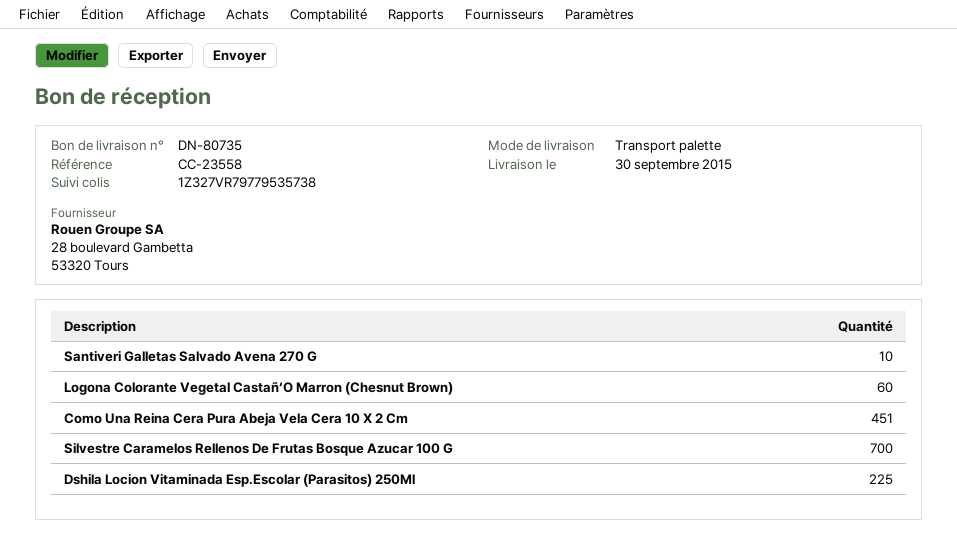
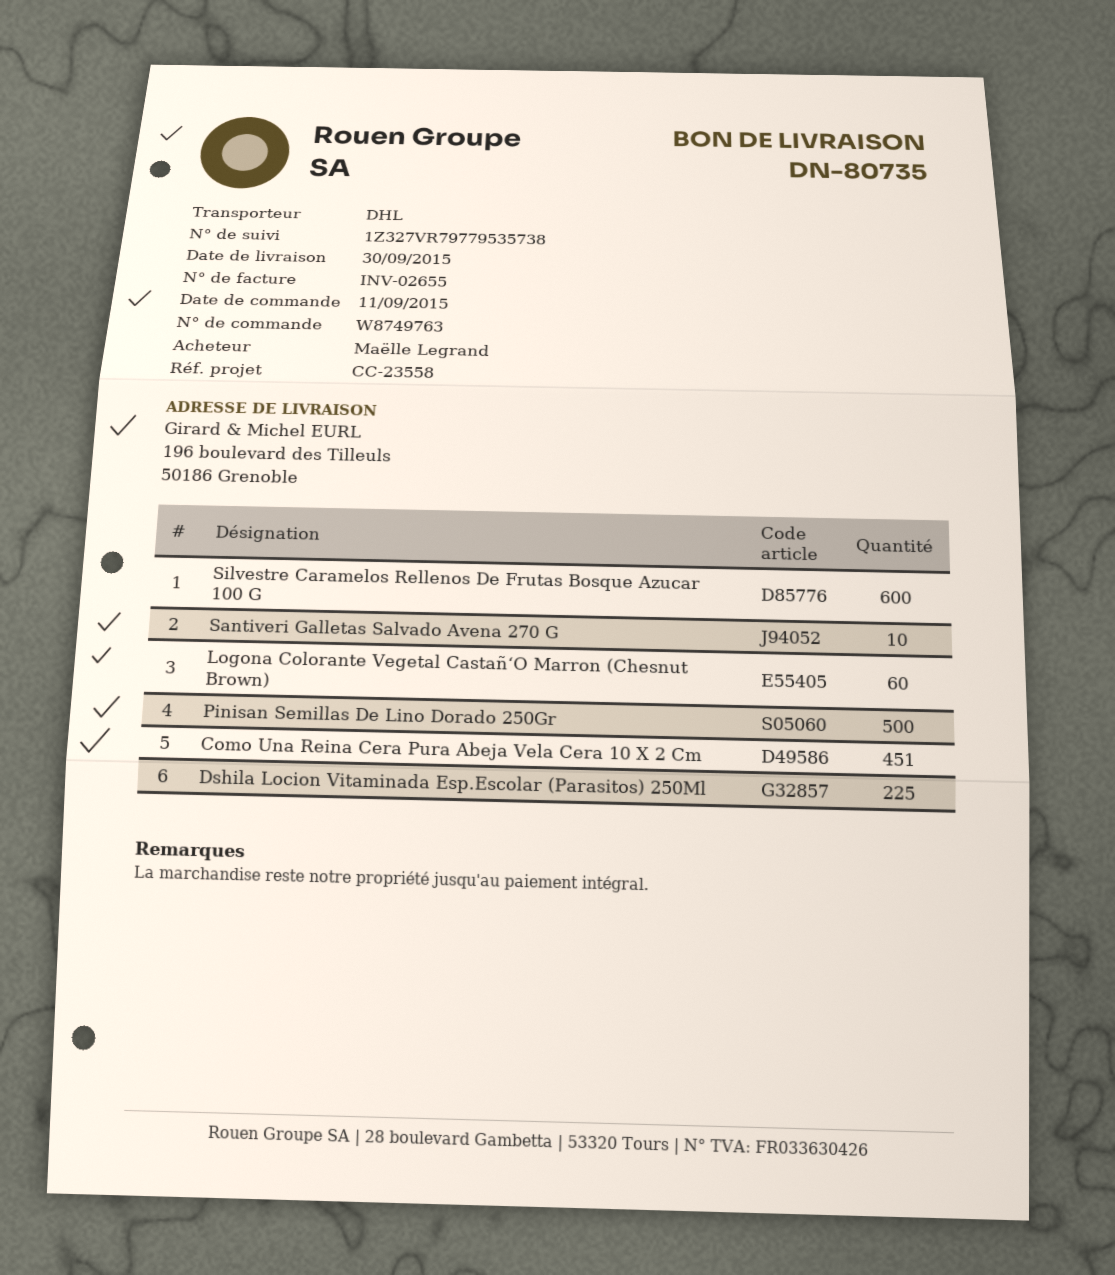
shipping method: pallet freight -> DHL
Silvestre Caramelos Rellenos De Frutas Bosque Azucar 100 G: 700 -> 600
Pinisan Semillas De Lino Dorado 250Gr: none -> 500

